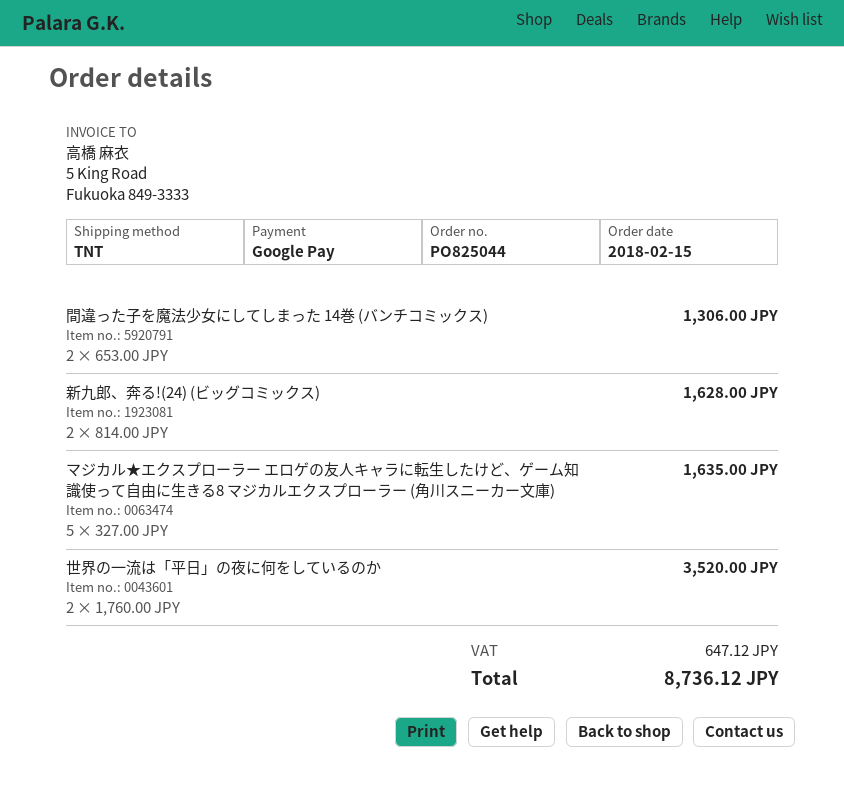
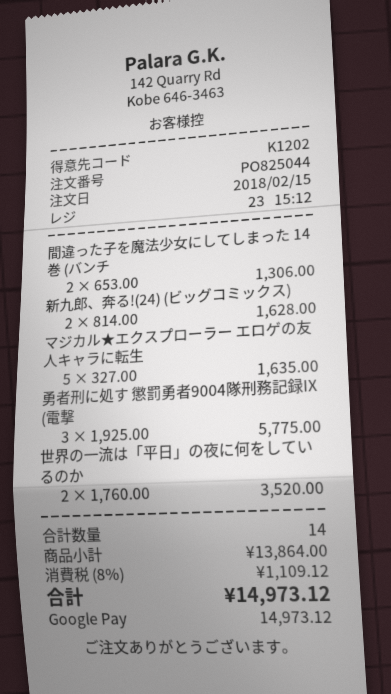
勇者刑に処す 懲罰勇者9004隊刑務記録IX (電撃: none -> 3 x 1925.00 = 5775.00
tax: 647.12 -> 1109.12
total: 8736.12 -> 14973.12

